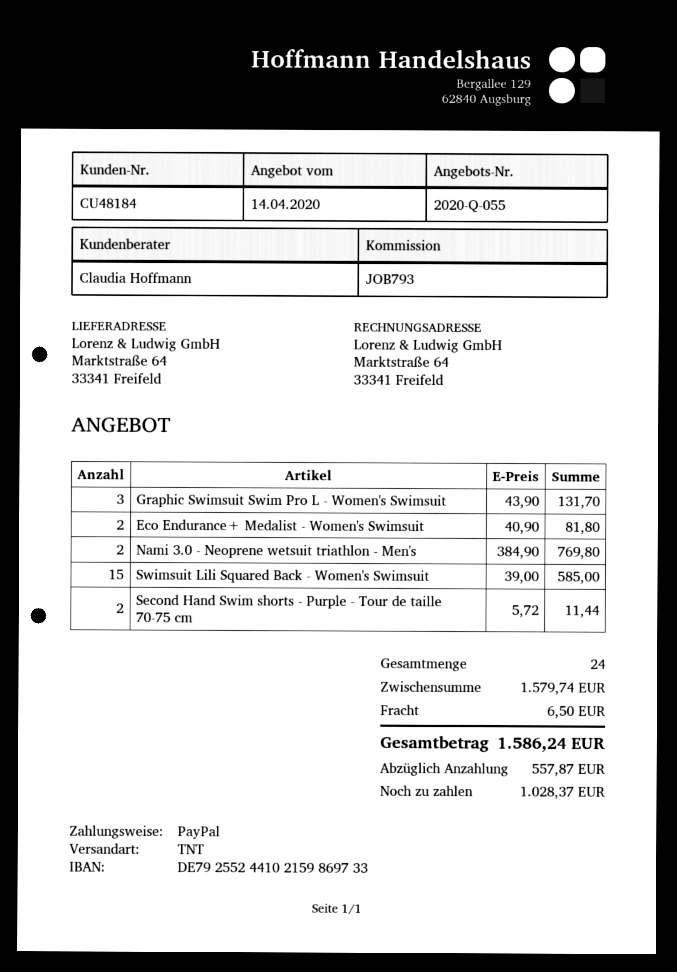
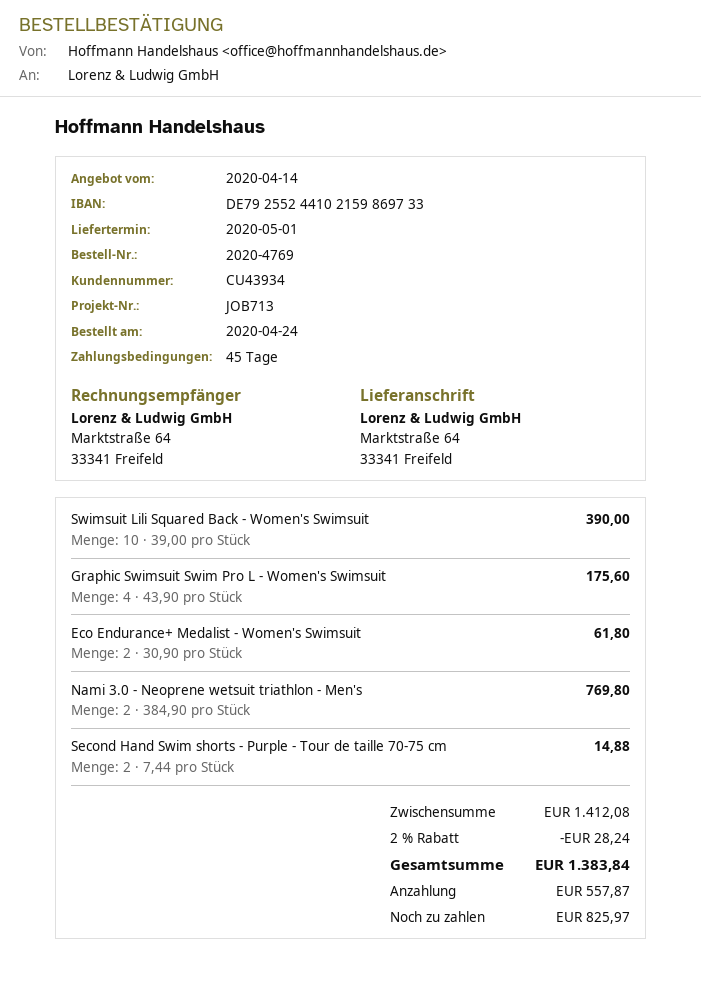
customer number: CU48184 -> CU43934
reference: JOB793 -> JOB713
Graphic Swimsuit Swim Pro L - Women's Swimsuit: 3 x 43.90 = 131.70 -> 4 x 43.90 = 175.60
Eco Endurance+ Medalist - Women's Swimsuit: 2 x 40.90 = 81.80 -> 2 x 30.90 = 61.80
Swimsuit Lili Squared Back - Women's Swimsuit: 15 x 39.00 = 585.00 -> 10 x 39.00 = 390.00
Second Hand Swim shorts - Purple - Tour de taille 70-75 cm: 2 x 5.72 = 11.44 -> 2 x 7.44 = 14.88
subtotal: 1579.74 -> 1412.08
discount: none -> 2% = 28.24
shipping: 6.50 -> none
total: 1586.24 -> 1383.84
balance: 1028.37 -> 825.97

